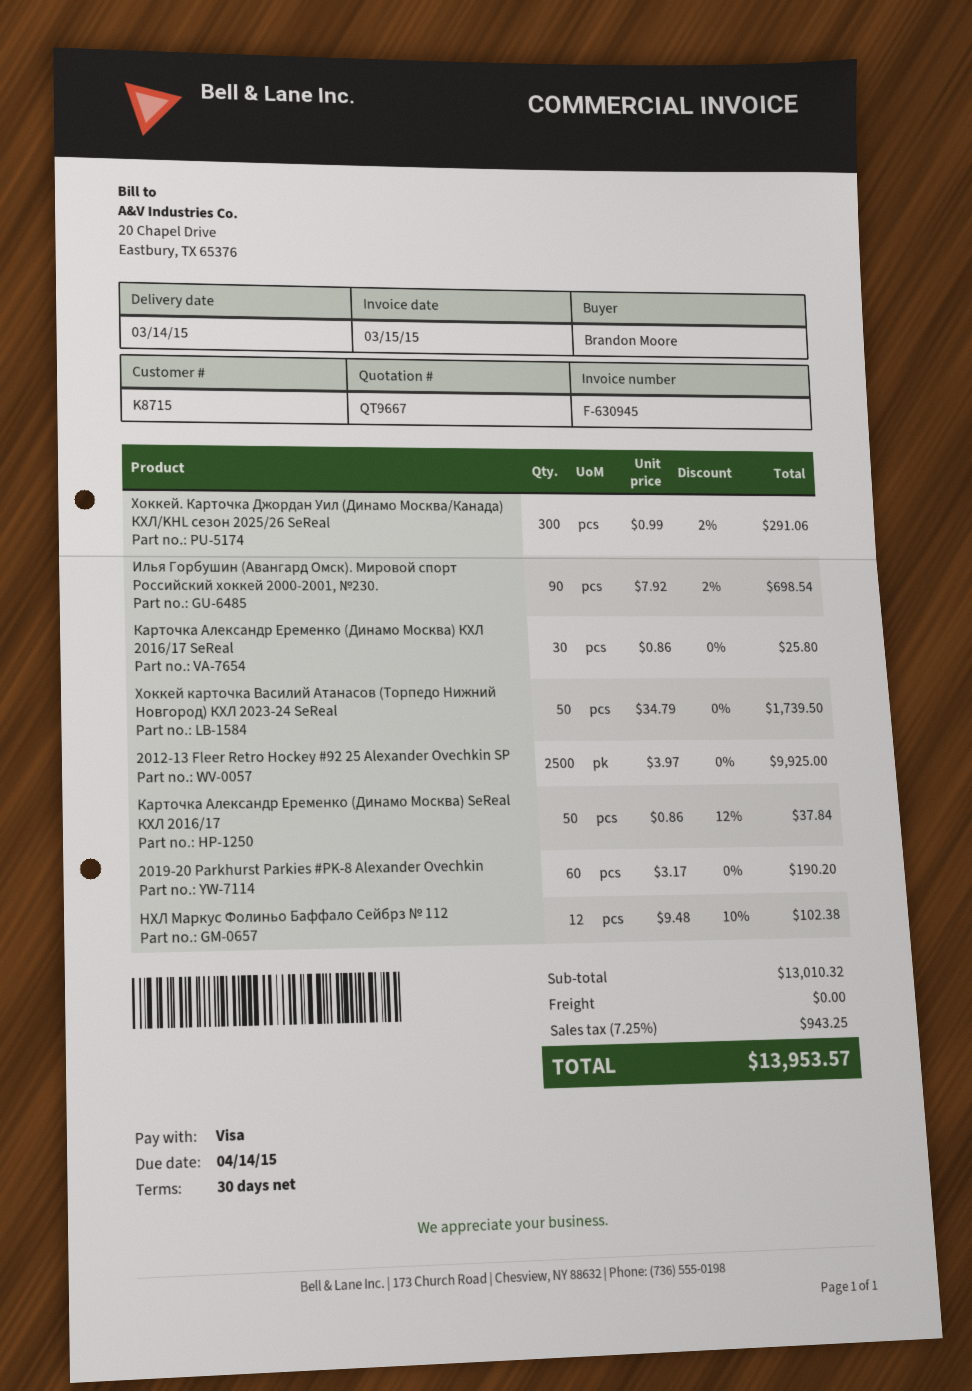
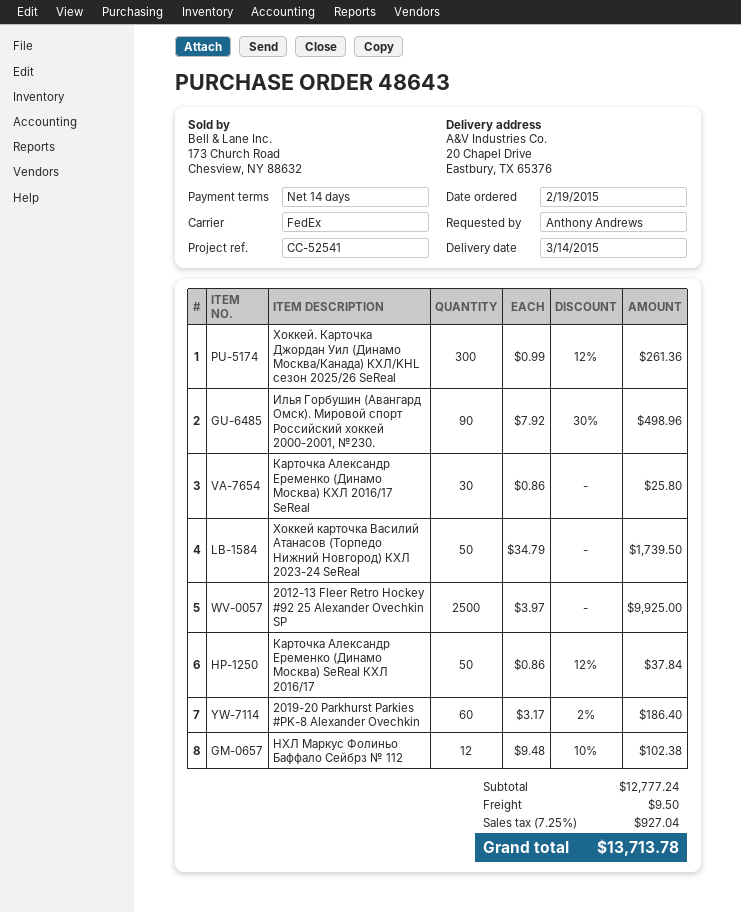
payment terms: 30 days -> 14 days
ordered by: Brandon Moore -> Anthony Andrews
Хоккей. Карточка Джордан Уил (Динамо Москва/Канада) КХЛ/KHL сезон 2025/26 SeReal: 300 x 0.99 - 2% = 291.06 -> 300 x 0.99 - 12% = 261.36
Илья Горбушин (Авангард Омск). Мировой спорт Российский хоккей 2000-2001, №230.: 90 x 7.92 - 2% = 698.54 -> 90 x 7.92 - 30% = 498.96
2019-20 Parkhurst Parkies #PK-8 Alexander Ovechkin: 60 x 3.17 = 190.20 -> 60 x 3.17 - 2% = 186.40
subtotal: 13010.32 -> 12777.24
shipping: 0.00 -> 9.50
tax: 7.25% = 943.25 -> 7.25% = 927.04
total: 13953.57 -> 13713.78

